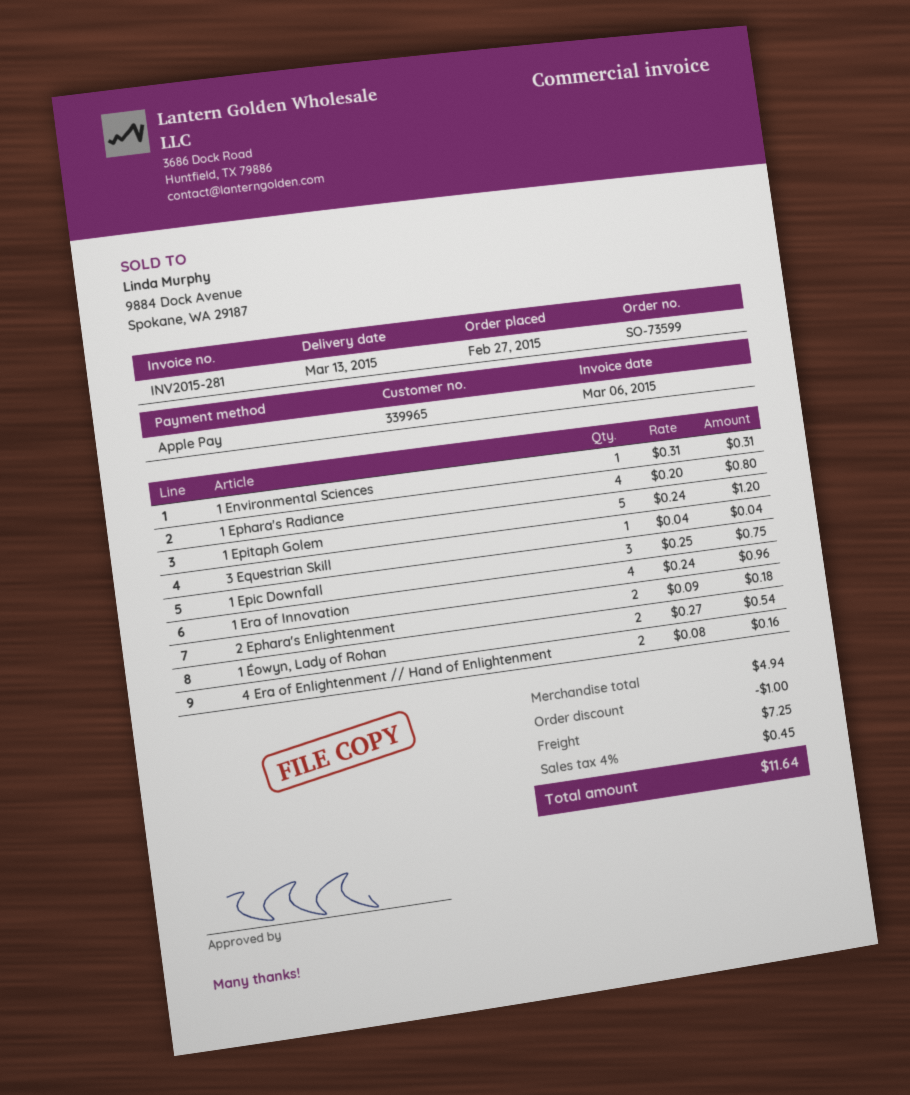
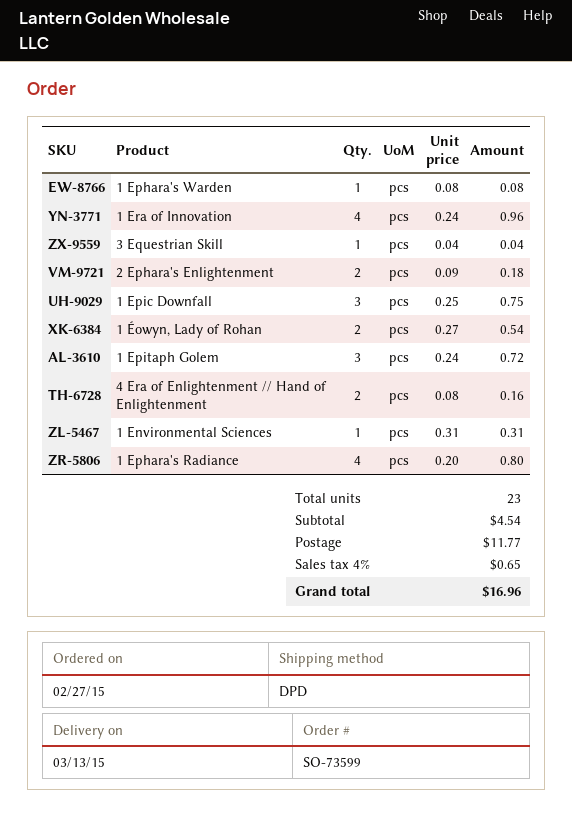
1 Epitaph Golem: 5 x 0.24 = 1.20 -> 3 x 0.24 = 0.72
1 Ephara's Warden: none -> 1 x 0.08 = 0.08
subtotal: 4.94 -> 4.54
discount: 1.00 -> none
shipping: 7.25 -> 11.77
tax: 4% = 0.45 -> 4% = 0.65
total: 11.64 -> 16.96

